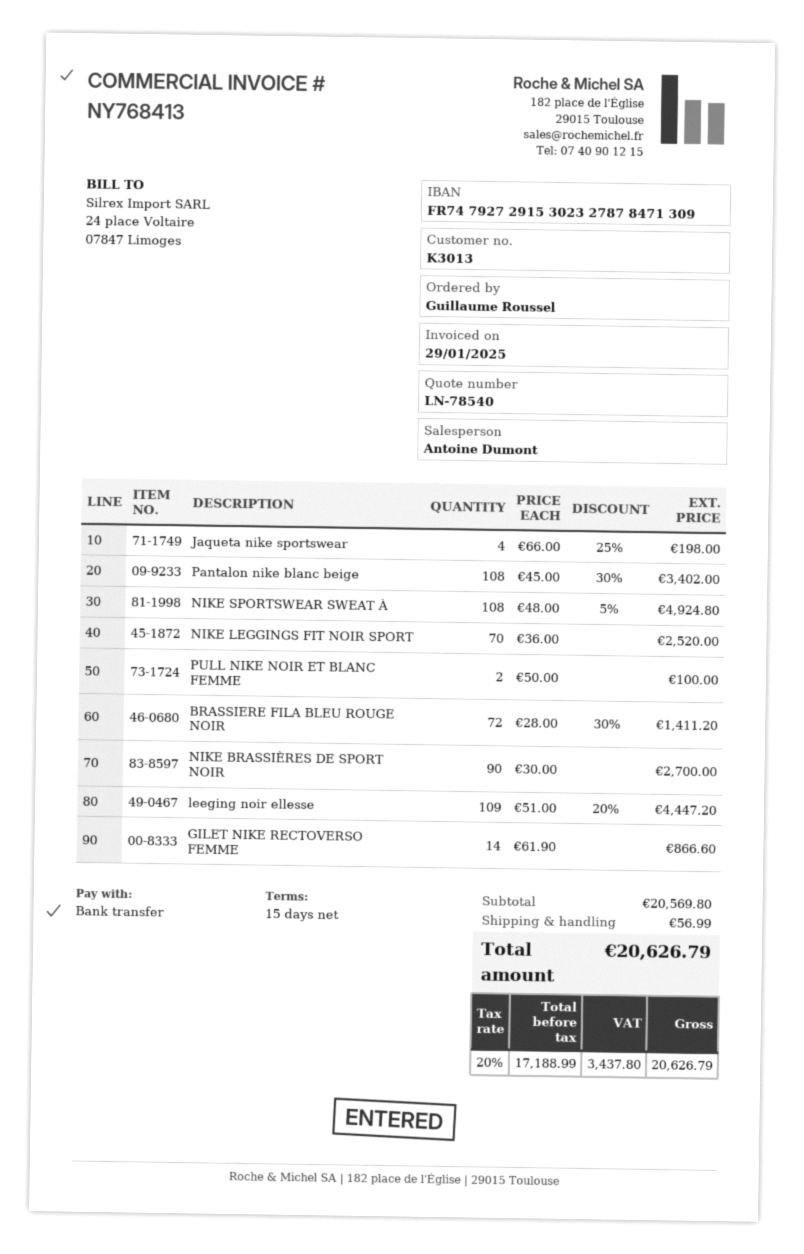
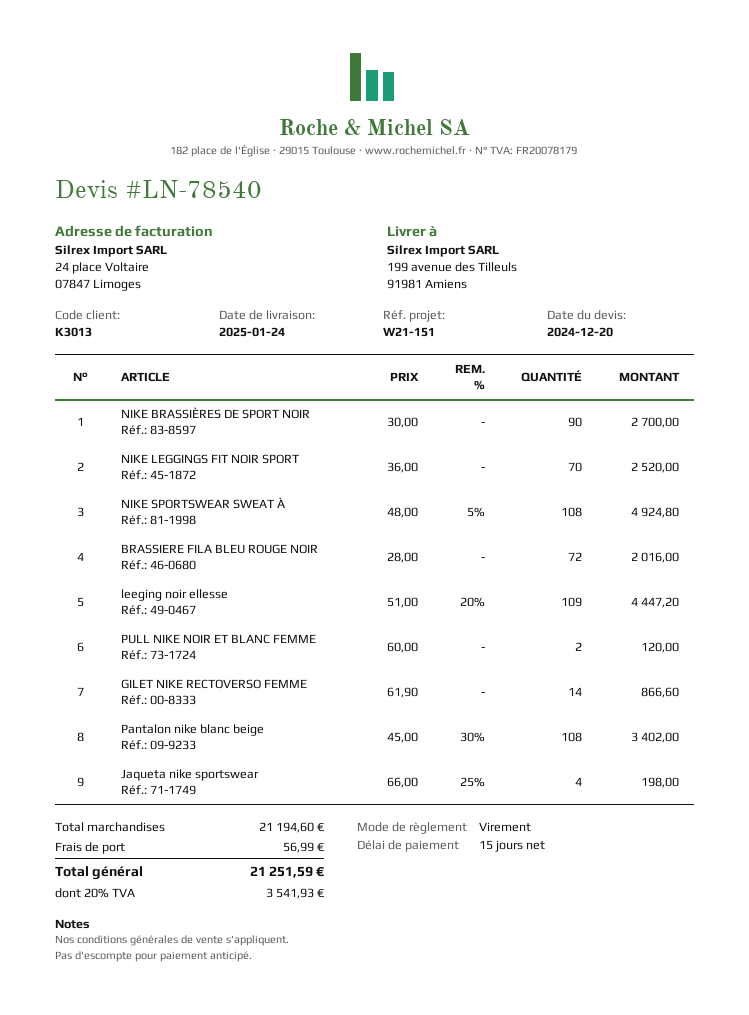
PULL NIKE NOIR ET BLANC FEMME: 2 x 50.00 = 100.00 -> 2 x 60.00 = 120.00
BRASSIERE FILA BLEU ROUGE NOIR: 72 x 28.00 - 30% = 1411.20 -> 72 x 28.00 = 2016.00
subtotal: 20569.80 -> 21194.60
tax: 20% = 3437.80 -> 20% = 3541.93
total: 20626.79 -> 21251.59

